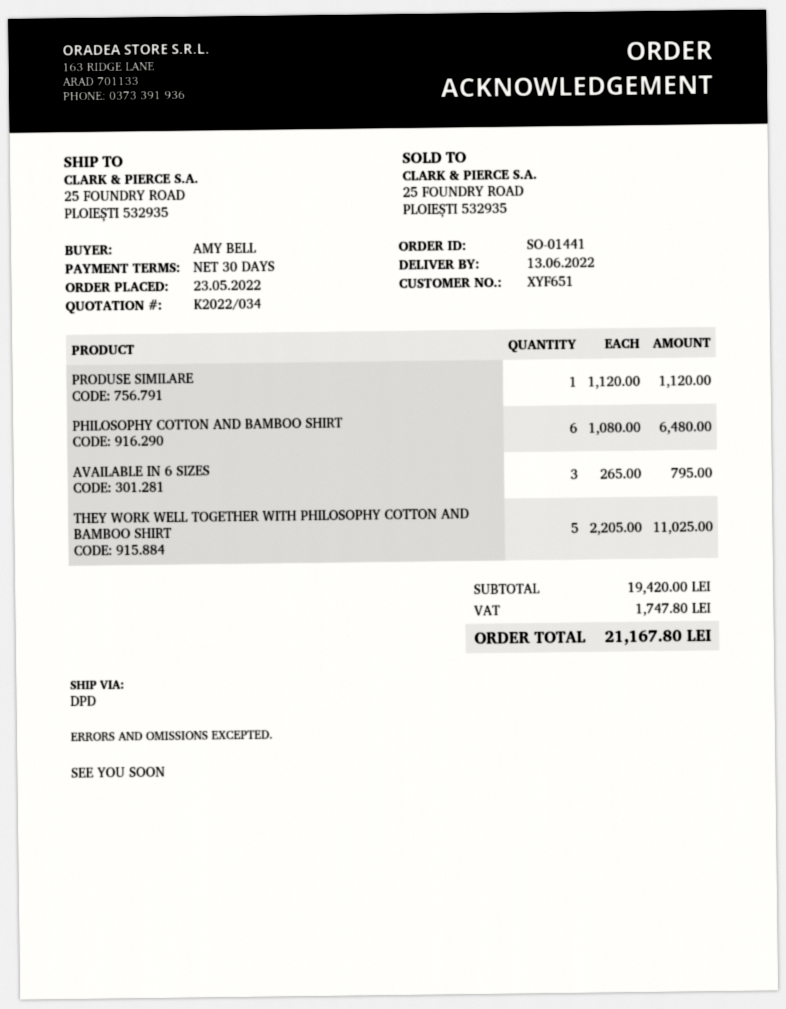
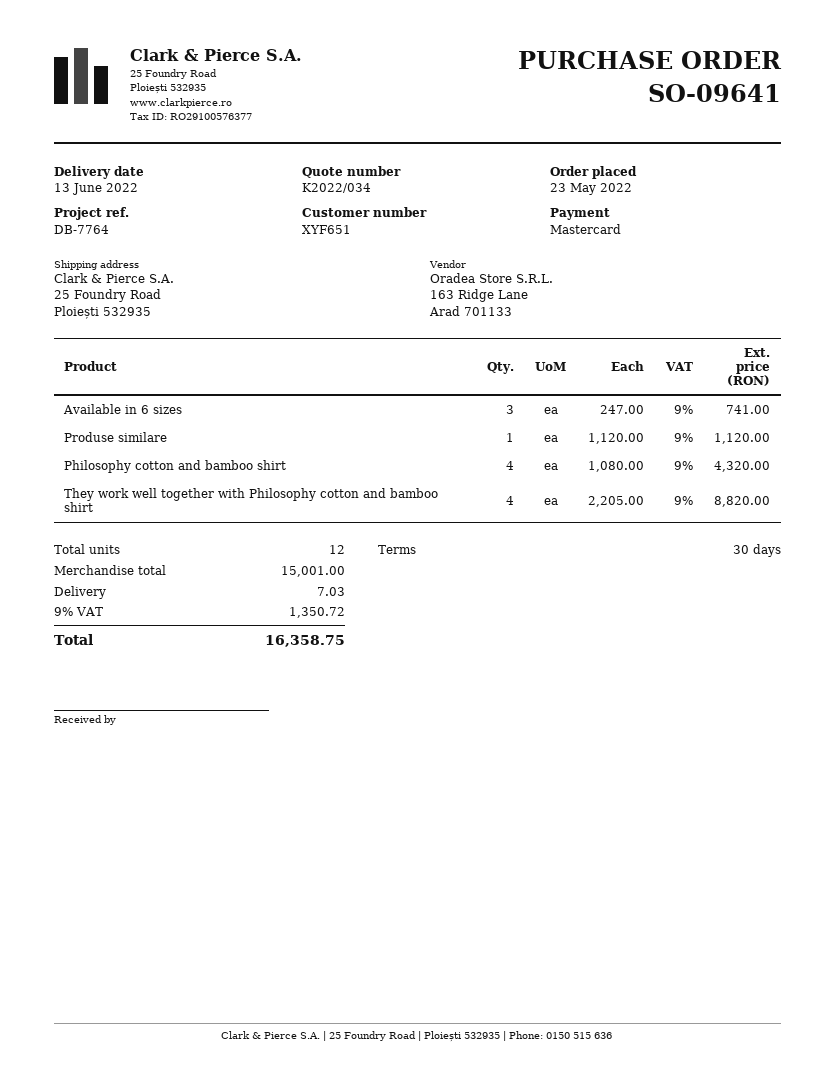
order number: SO-01441 -> SO-09641
PHILOSOPHY COTTON AND BAMBOO SHIRT: 6 x 1080.00 = 6480.00 -> 4 x 1080.00 = 4320.00
AVAILABLE IN 6 SIZES: 3 x 265.00 = 795.00 -> 3 x 247.00 = 741.00
THEY WORK WELL TOGETHER WITH PHILOSOPHY COTTON AND BAMBOO SHIRT: 5 x 2205.00 = 11025.00 -> 4 x 2205.00 = 8820.00
subtotal: 19420.00 -> 15001.00
shipping: none -> 7.03
tax: 1747.80 -> 1350.72
total: 21167.80 -> 16358.75

